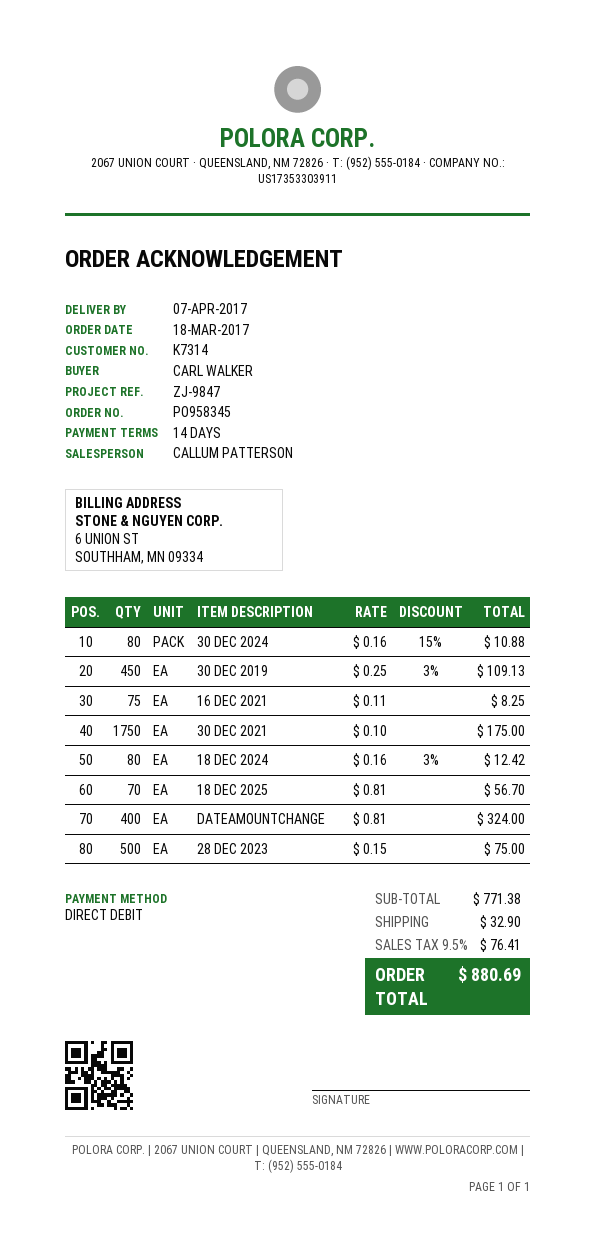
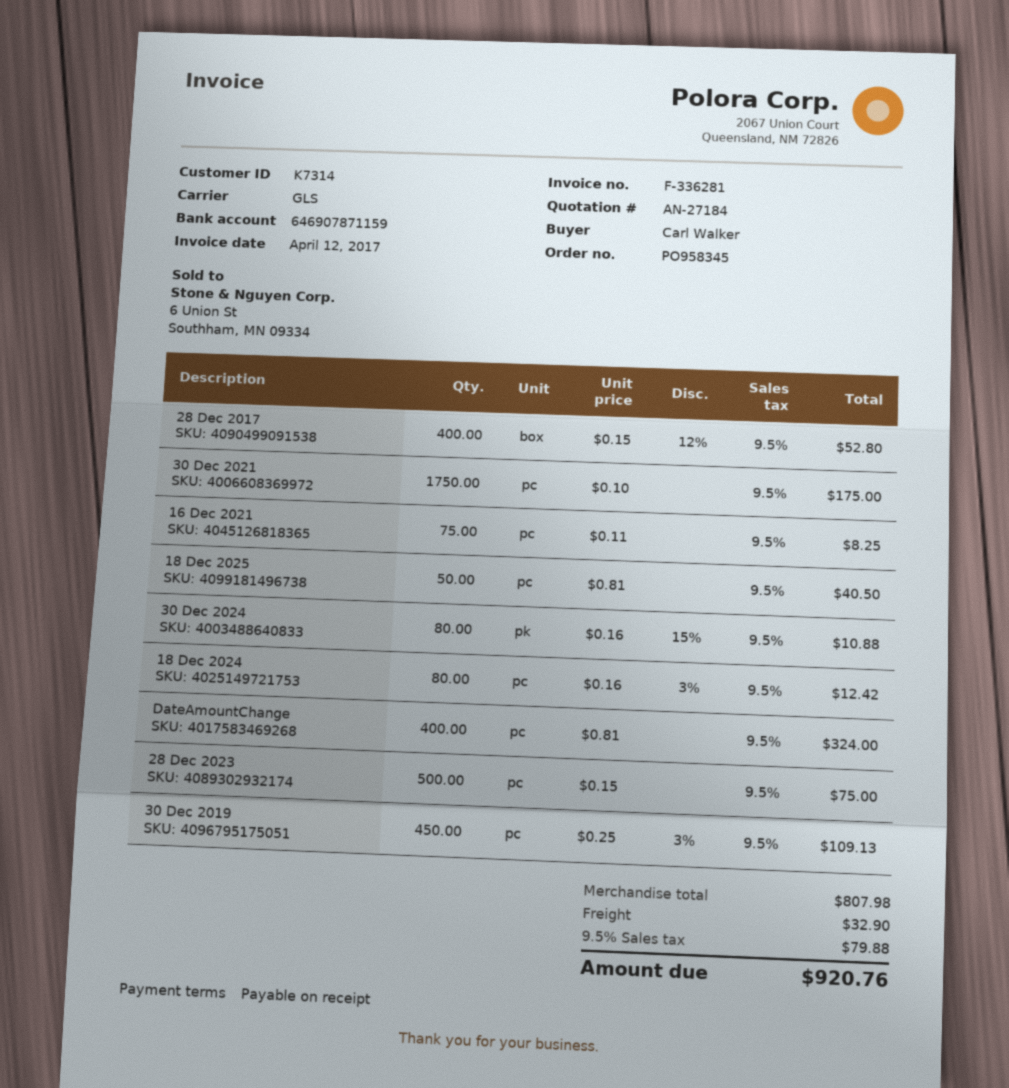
payment terms: 14 days -> on receipt
18 DEC 2025: 70 x 0.81 = 56.70 -> 50 x 0.81 = 40.50
28 Dec 2017: none -> 400 x 0.15 - 12% = 52.80
subtotal: 771.38 -> 807.98
tax: 9.5% = 76.41 -> 9.5% = 79.88
total: 880.69 -> 920.76

